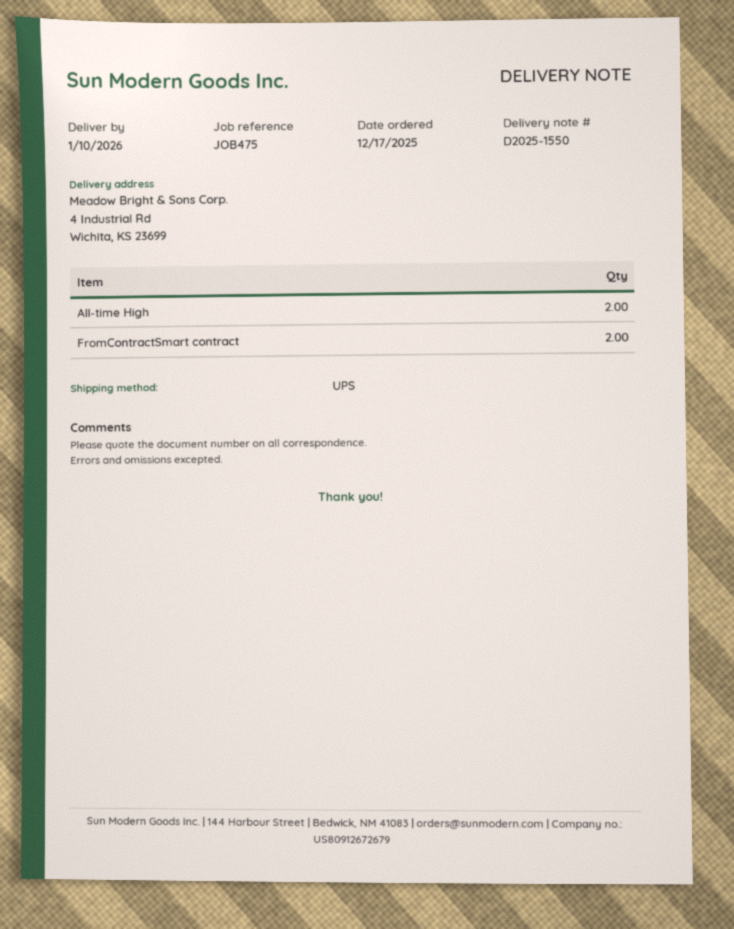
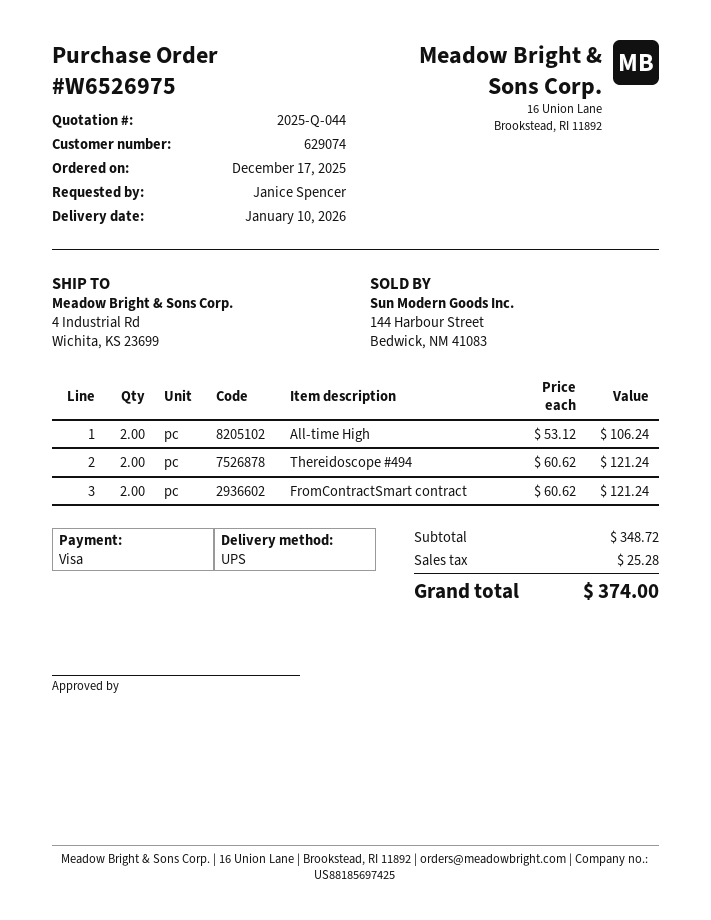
Thereidoscope #494: none -> 2

